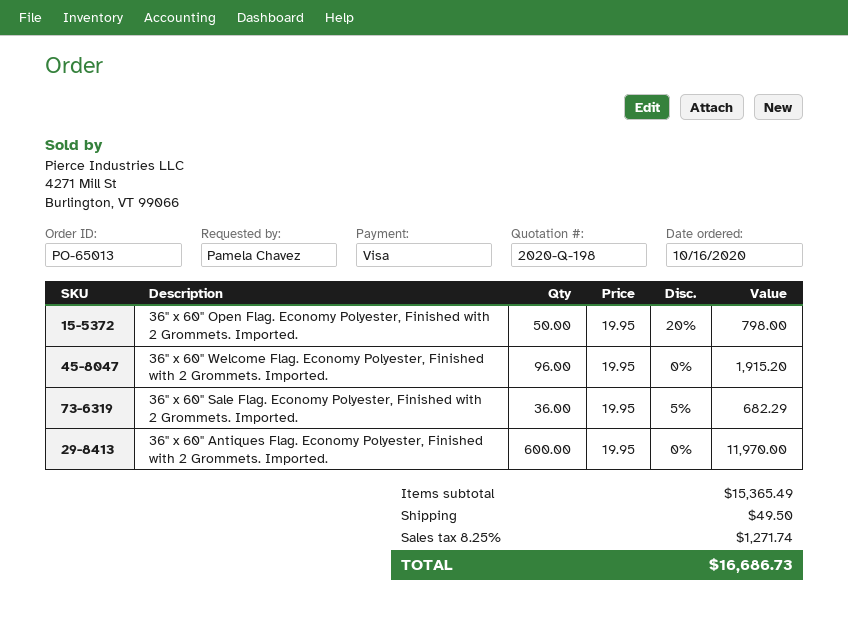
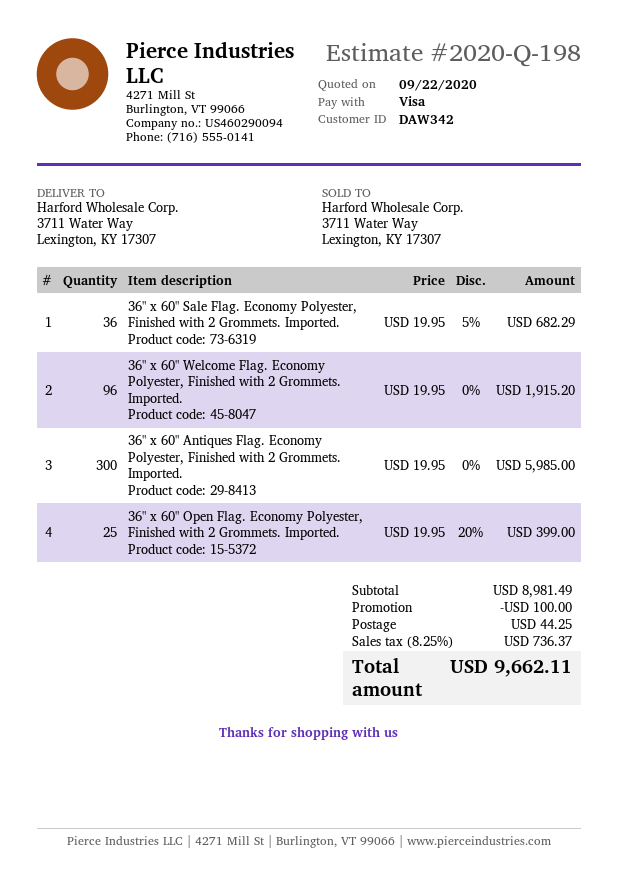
36" x 60" Open Flag. Economy Polyester, Finished with 2 Grommets. Imported.: 50 x 19.95 - 20% = 798.00 -> 25 x 19.95 - 20% = 399.00
36" x 60" Antiques Flag. Economy Polyester, Finished with 2 Grommets. Imported.: 600 x 19.95 = 11970.00 -> 300 x 19.95 = 5985.00
subtotal: 15365.49 -> 8981.49
discount: none -> 100.00
shipping: 49.50 -> 44.25
tax: 8.25% = 1271.74 -> 8.25% = 736.37
total: 16686.73 -> 9662.11

